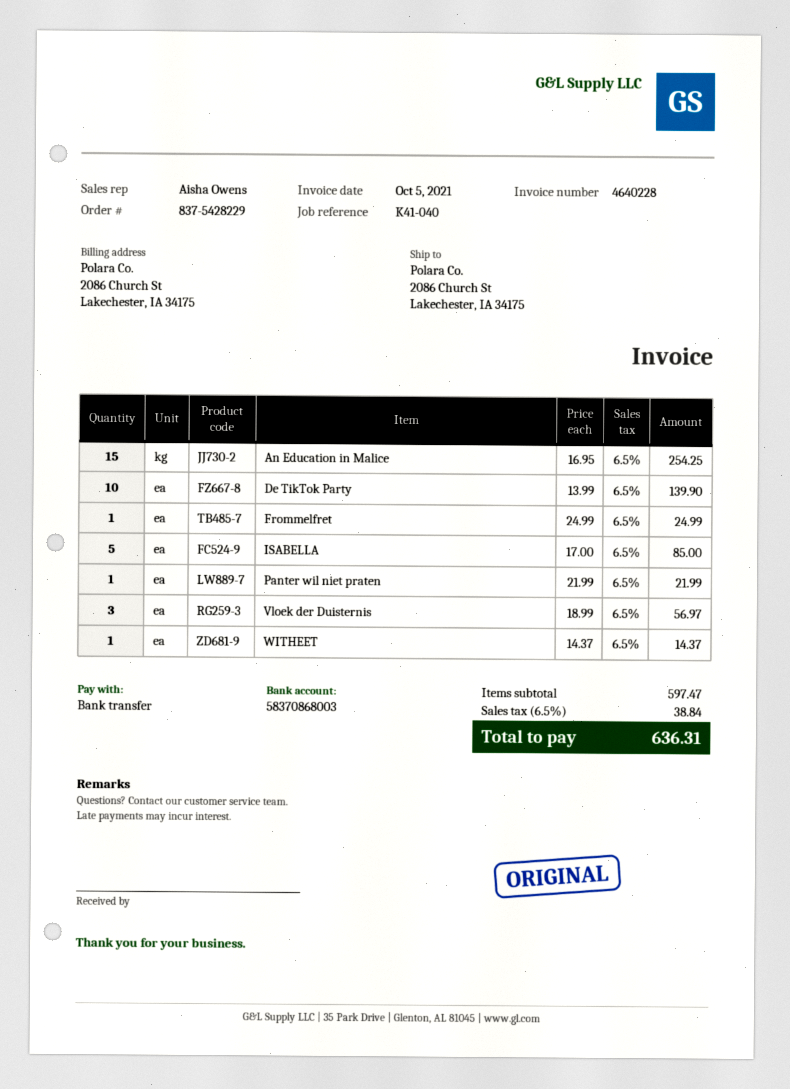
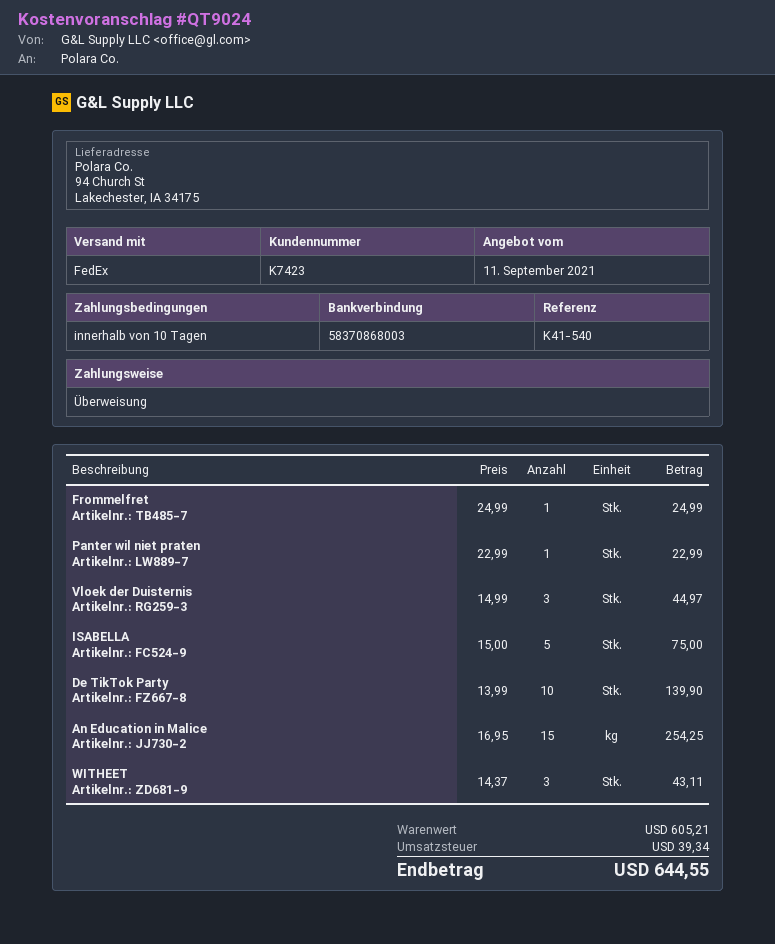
reference: K41-040 -> K41-540
ship to: 2086 Church St, Lakechester, IA 34175 -> 94 Church St, Lakechester, IA 34175
ISABELLA: 5 x 17.00 = 85.00 -> 5 x 15.00 = 75.00
Panter wil niet praten: 1 x 21.99 = 21.99 -> 1 x 22.99 = 22.99
Vloek der Duisternis: 3 x 18.99 = 56.97 -> 3 x 14.99 = 44.97
WITHEET: 1 x 14.37 = 14.37 -> 3 x 14.37 = 43.11
subtotal: 597.47 -> 605.21
tax: 38.84 -> 39.34
total: 636.31 -> 644.55

